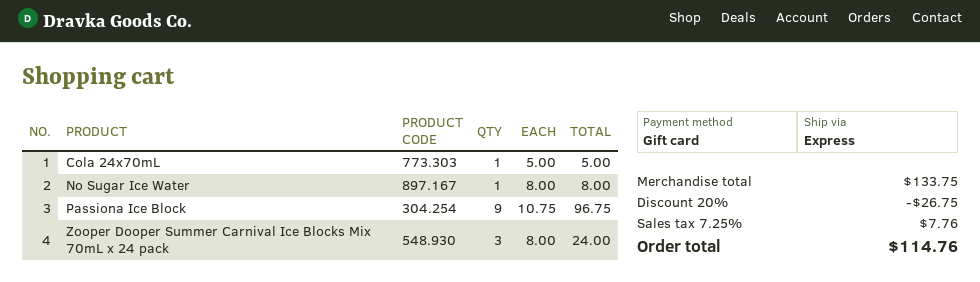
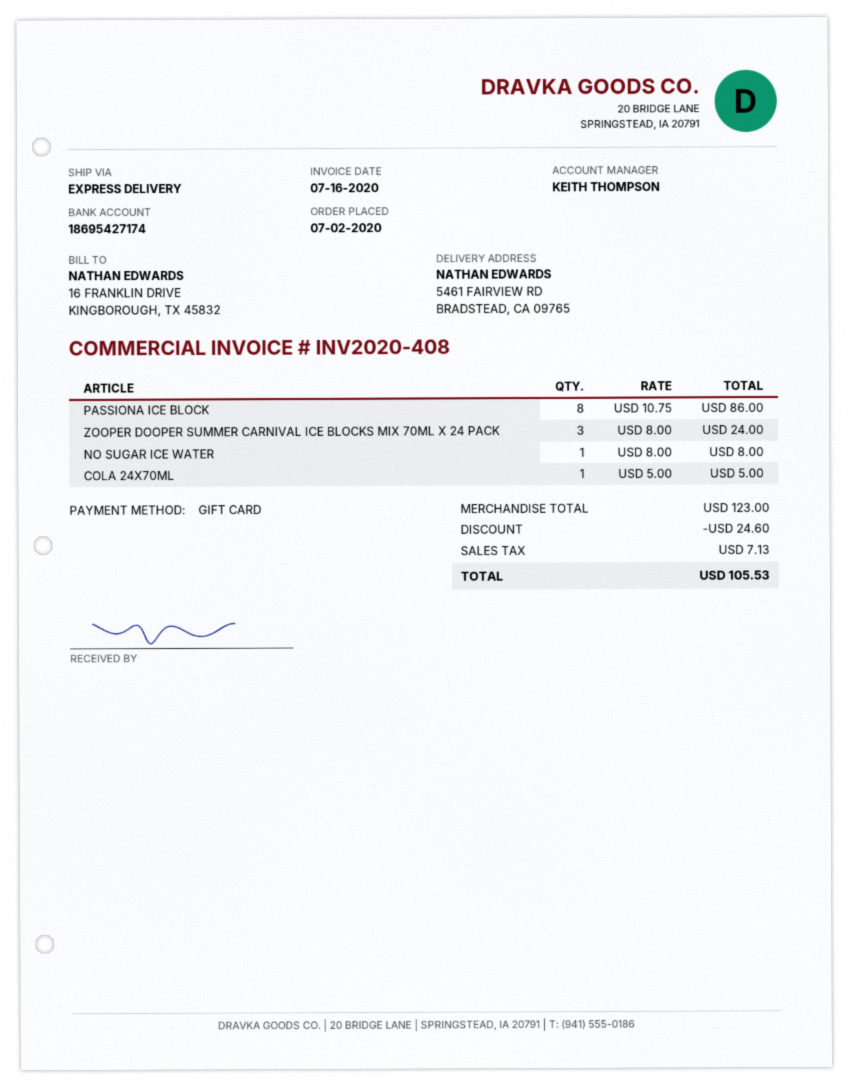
Passiona Ice Block: 9 x 10.75 = 96.75 -> 8 x 10.75 = 86.00
subtotal: 133.75 -> 123.00
discount: 26.75 -> 24.60
tax: 7.76 -> 7.13
total: 114.76 -> 105.53

